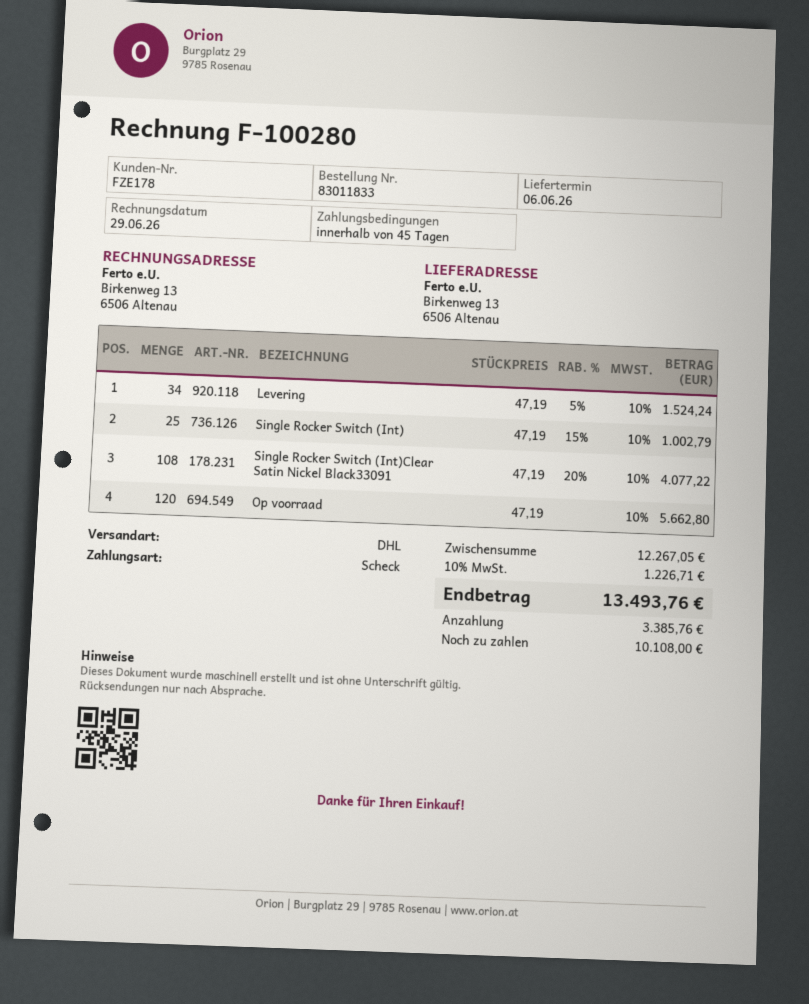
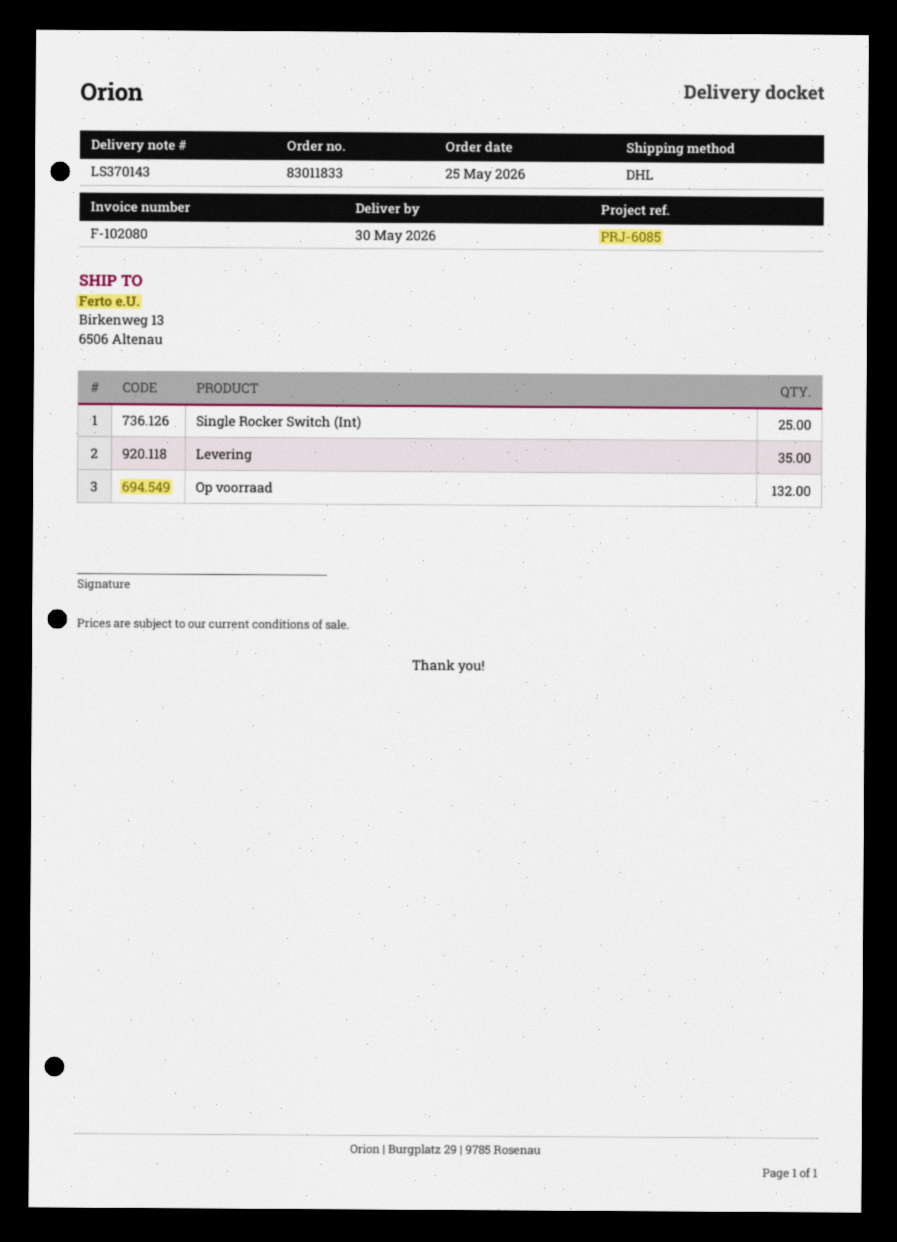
delivery date: 2026-06-06 -> 2026-05-30
invoice number: F-100280 -> F-102080
Levering: 34 -> 35
Single Rocker Switch (Int)Clear Satin Nickel Black33091: 108 -> none
Op voorraad: 120 -> 132

